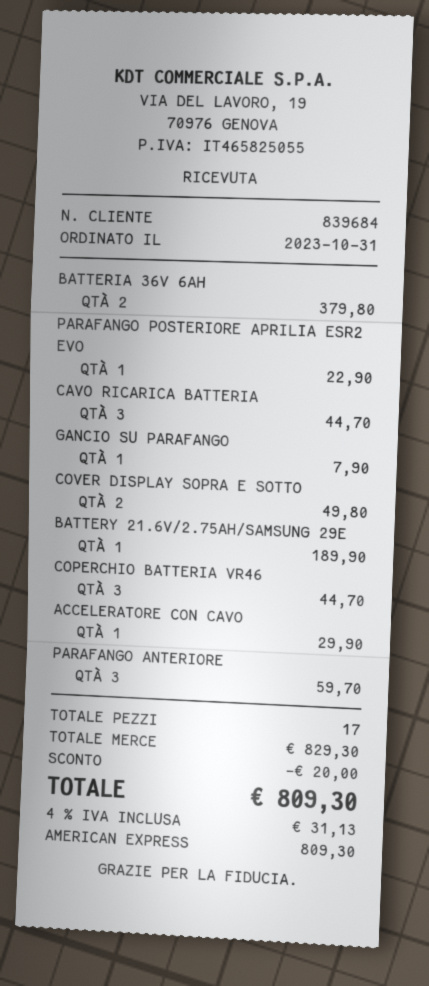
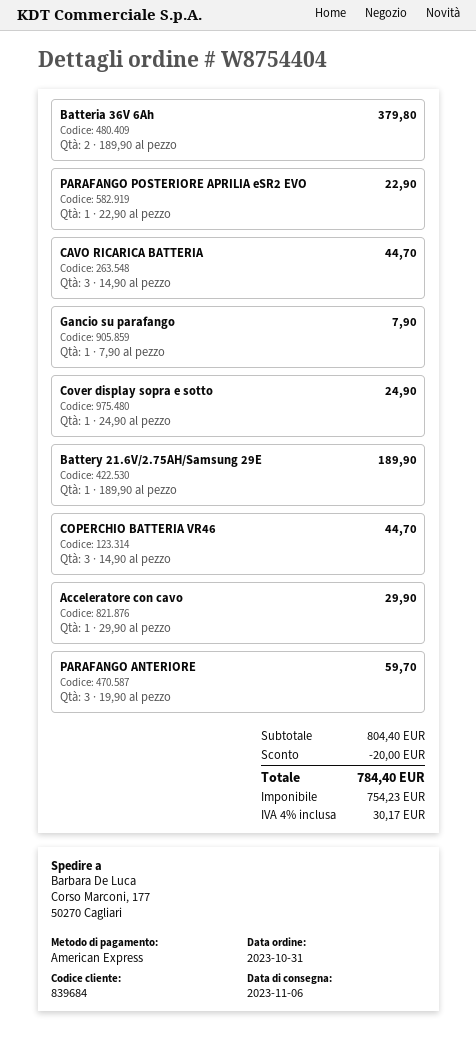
COVER DISPLAY SOPRA E SOTTO: 2 for 49.80 -> 1 for 24.90
subtotal: 829.30 -> 804.40
tax: 4% = 31.13 -> 4% = 30.17
total: 809.30 -> 784.40

